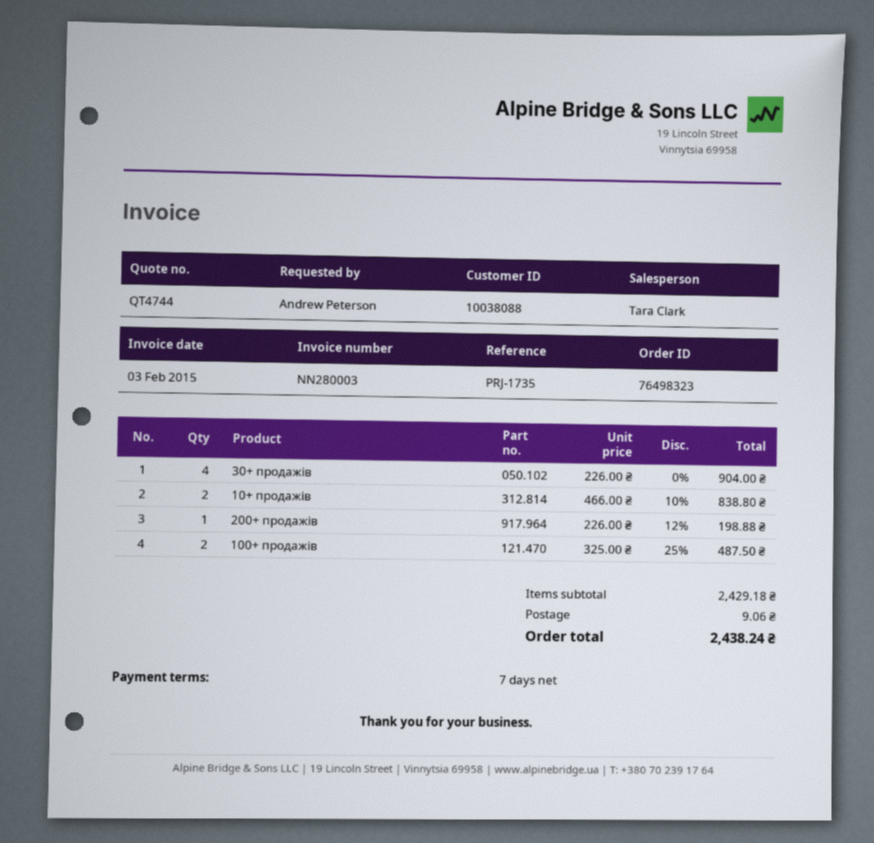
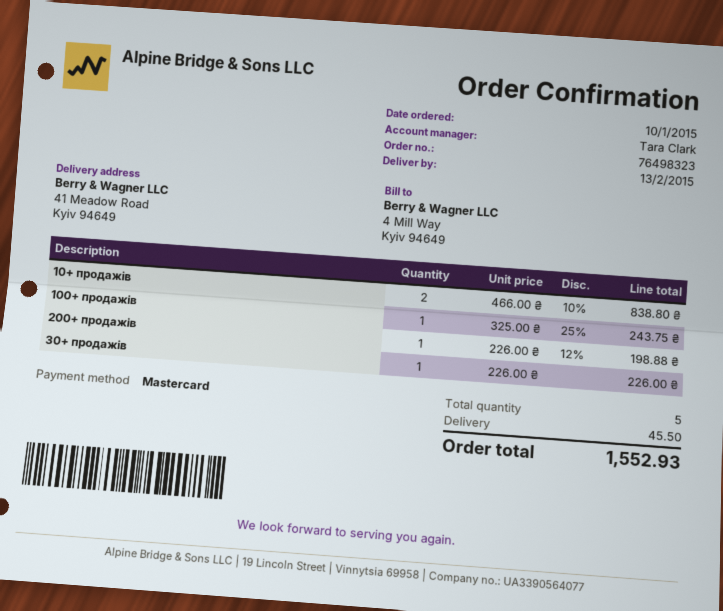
30+ продажів: 4 x 226.00 = 904.00 -> 1 x 226.00 = 226.00
100+ продажів: 2 x 325.00 - 25% = 487.50 -> 1 x 325.00 - 25% = 243.75
shipping: 9.06 -> 45.50
total: 2438.24 -> 1552.93

